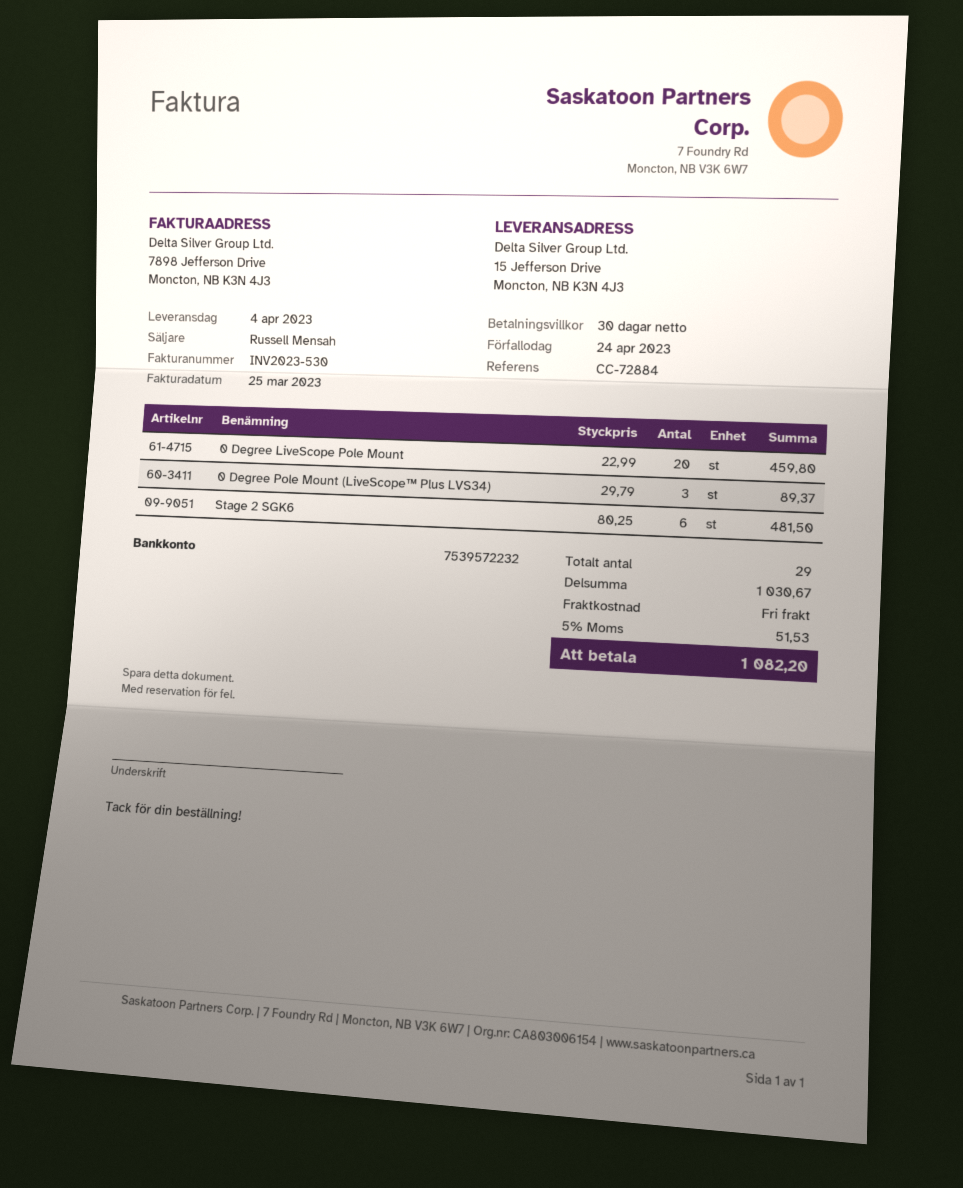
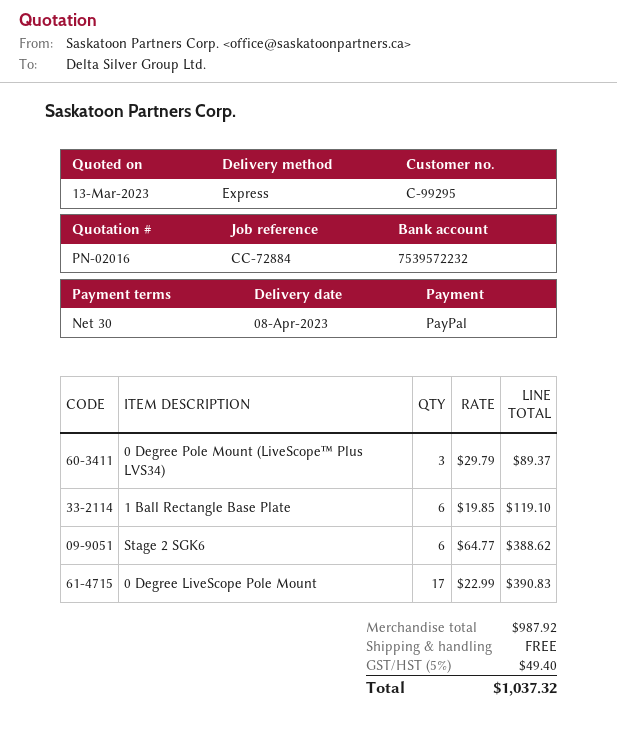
delivery date: 2023-04-04 -> 2023-04-08
0 Degree LiveScope Pole Mount: 20 x 22.99 = 459.80 -> 17 x 22.99 = 390.83
Stage 2 SGK6: 6 x 80.25 = 481.50 -> 6 x 64.77 = 388.62
1 Ball Rectangle Base Plate: none -> 6 x 19.85 = 119.10
subtotal: 1030.67 -> 987.92
tax: 5% = 51.53 -> 5% = 49.40
total: 1082.20 -> 1037.32

